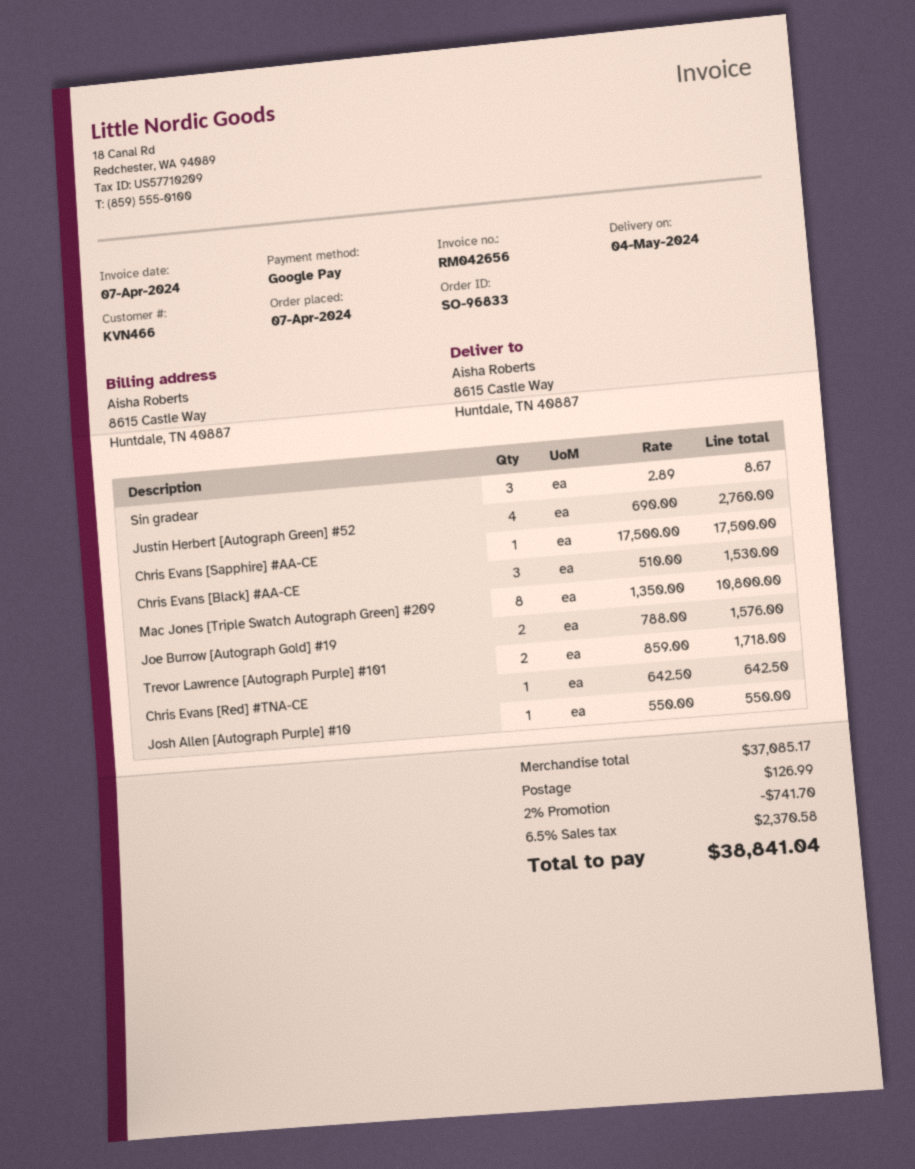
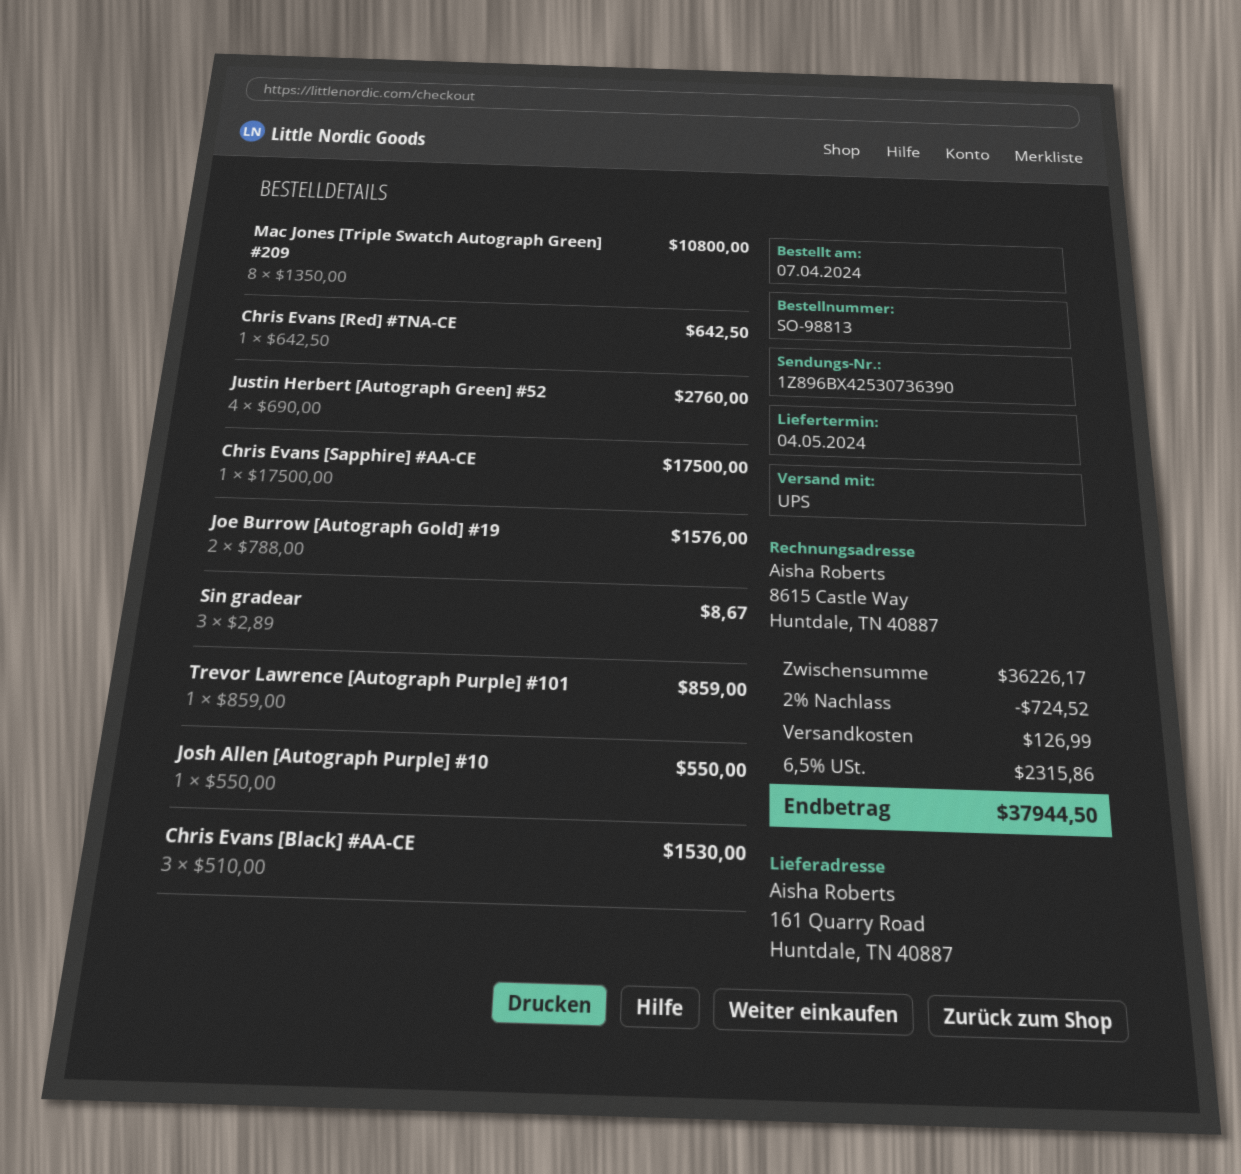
order number: SO-96833 -> SO-98813
ship to: 8615 Castle Way, Huntdale, TN 40887 -> 161 Quarry Road, Huntdale, TN 40887
Trevor Lawrence [Autograph Purple] #101: 2 x 859.00 = 1718.00 -> 1 x 859.00 = 859.00
subtotal: 37085.17 -> 36226.17
discount: 2% = 741.70 -> 2% = 724.52
tax: 6.5% = 2370.58 -> 6.5% = 2315.86
total: 38841.04 -> 37944.50

